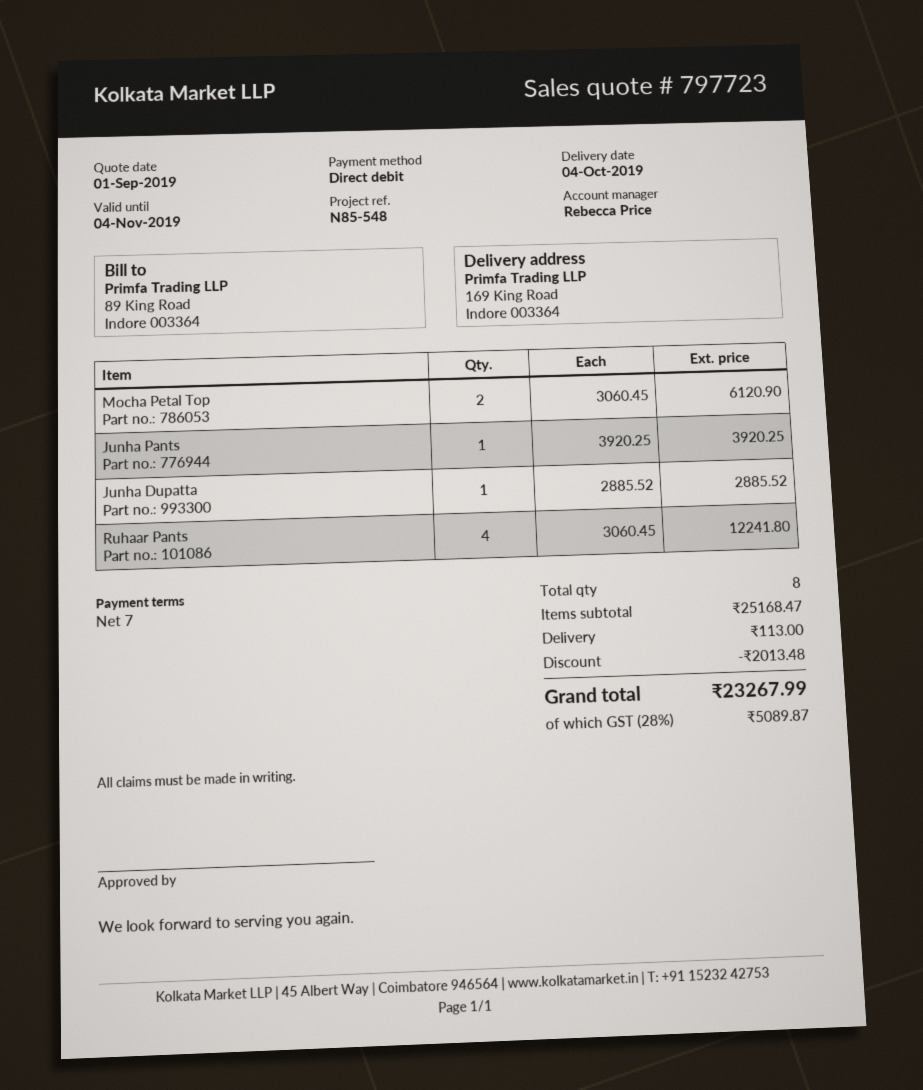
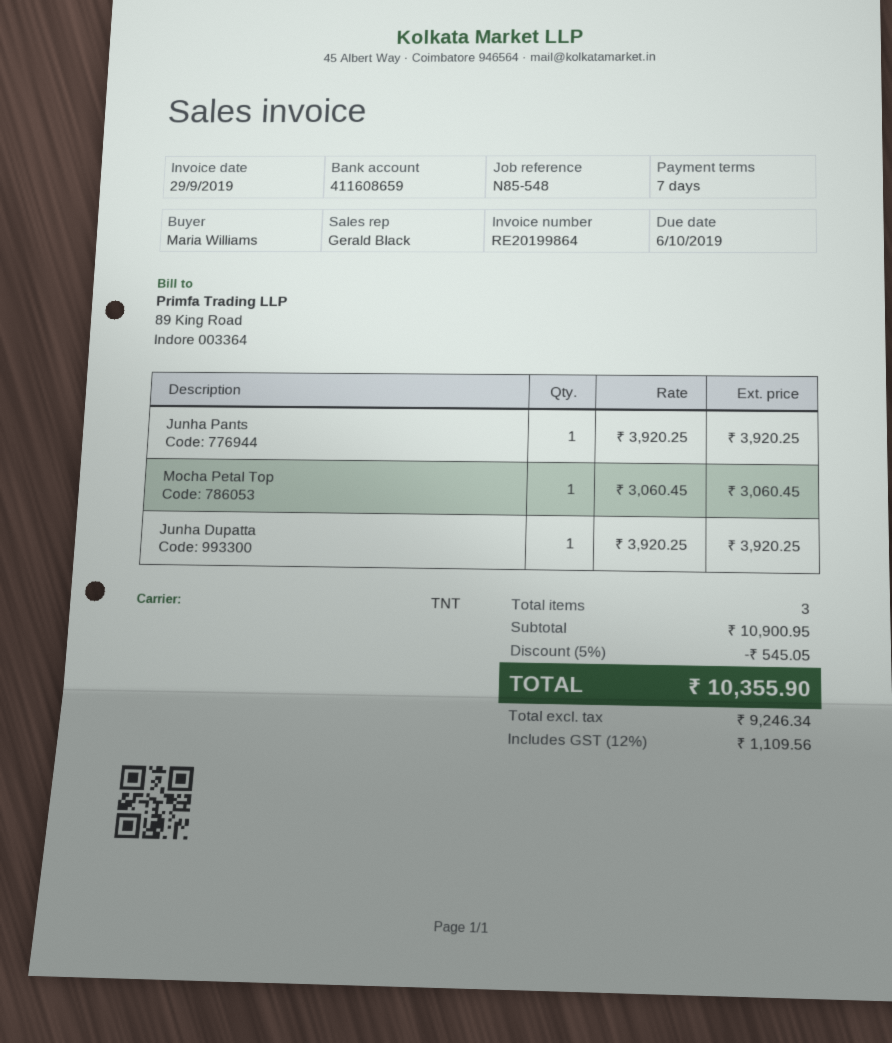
sales rep: Rebecca Price -> Gerald Black
Mocha Petal Top: 2 x 3060.45 = 6120.90 -> 1 x 3060.45 = 3060.45
Junha Dupatta: 1 x 2885.52 = 2885.52 -> 1 x 3920.25 = 3920.25
Ruhaar Pants: 4 x 3060.45 = 12241.80 -> none
total quantity: 8 -> 3
subtotal: 25168.47 -> 10900.95
discount: 2013.48 -> 545.05
shipping: 113.00 -> none
tax: 28% = 5089.87 -> 12% = 1109.56
total: 23267.99 -> 10355.90

